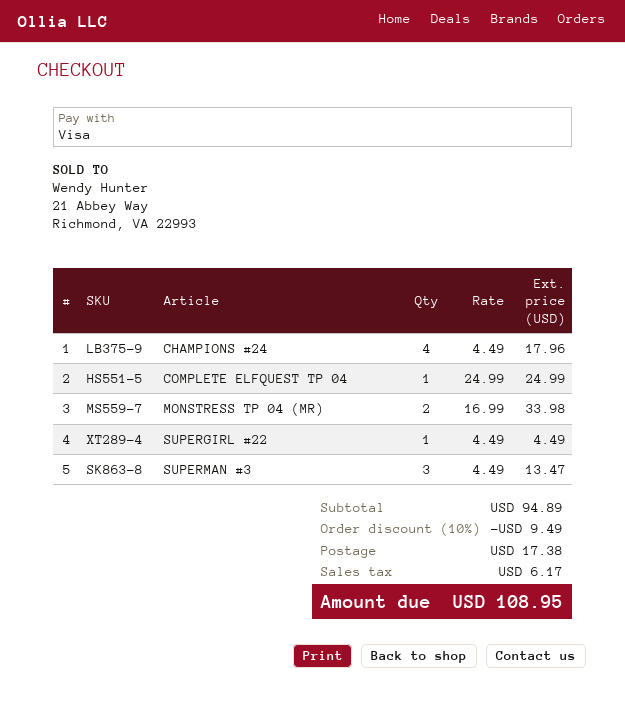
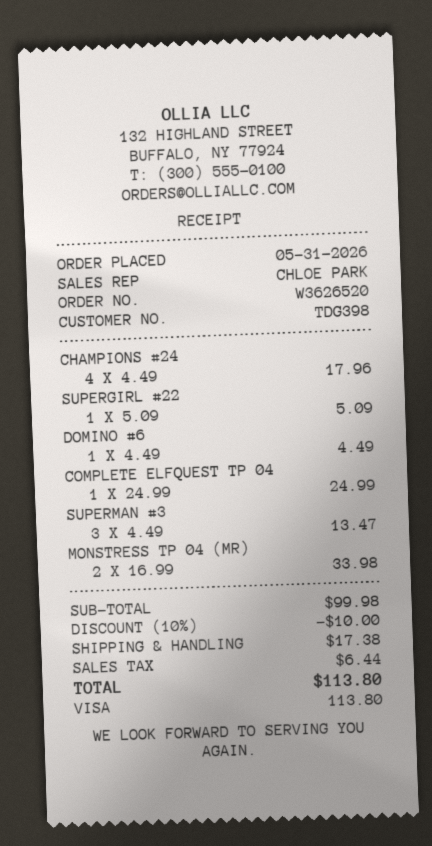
SUPERGIRL #22: 1 x 4.49 = 4.49 -> 1 x 5.09 = 5.09
DOMINO #6: none -> 1 x 4.49 = 4.49
subtotal: 94.89 -> 99.98
discount: 10% = 9.49 -> 10% = 10.00
tax: 6.17 -> 6.44
total: 108.95 -> 113.80

